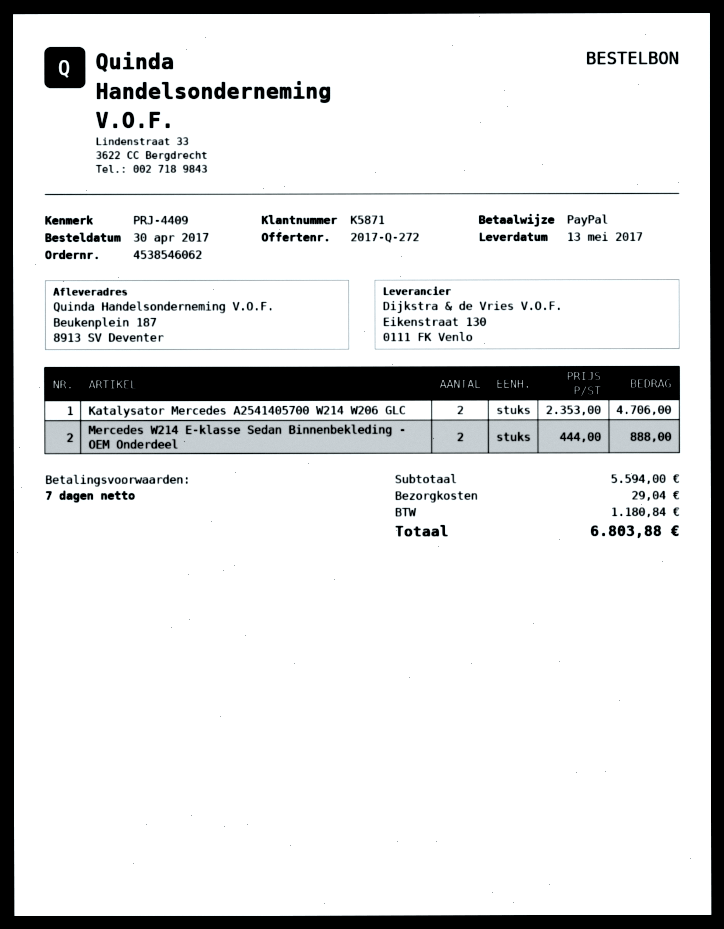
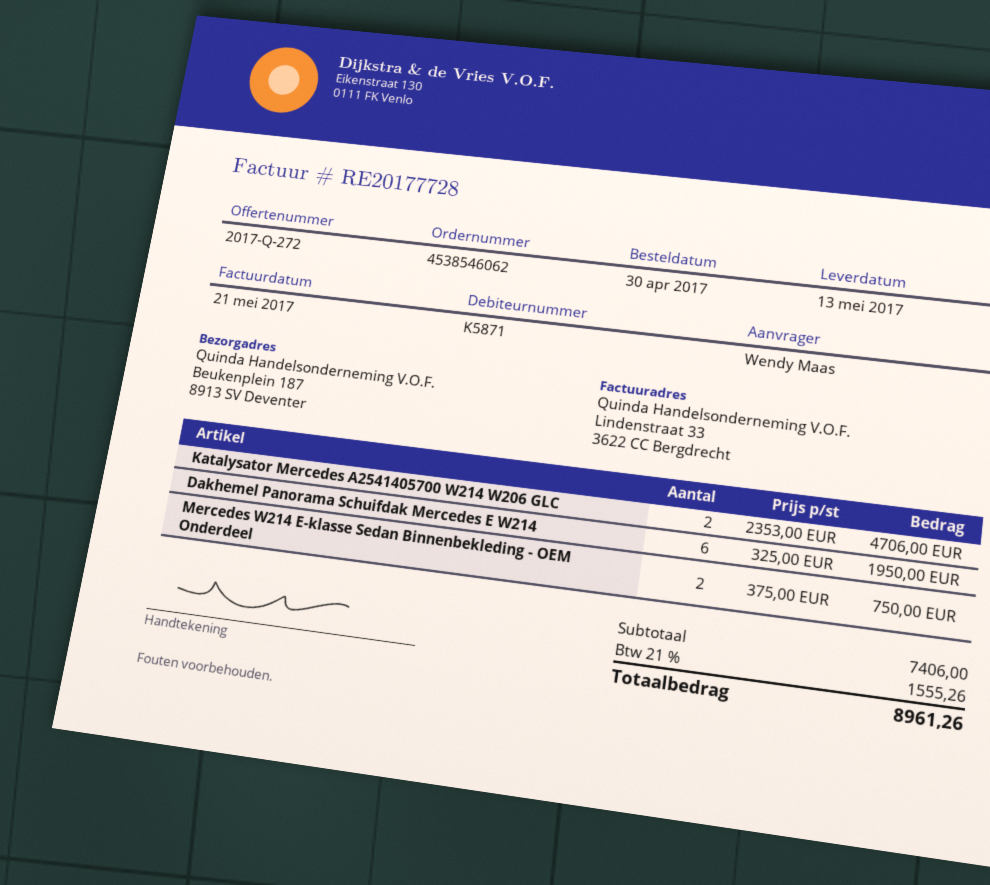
Mercedes W214 E-klasse Sedan Binnenbekleding - OEM Onderdeel: 2 x 444.00 = 888.00 -> 2 x 375.00 = 750.00
Dakhemel Panorama Schuifdak Mercedes E W214: none -> 6 x 325.00 = 1950.00
subtotal: 5594.00 -> 7406.00
shipping: 29.04 -> none
tax: 1180.84 -> 1555.26
total: 6803.88 -> 8961.26

